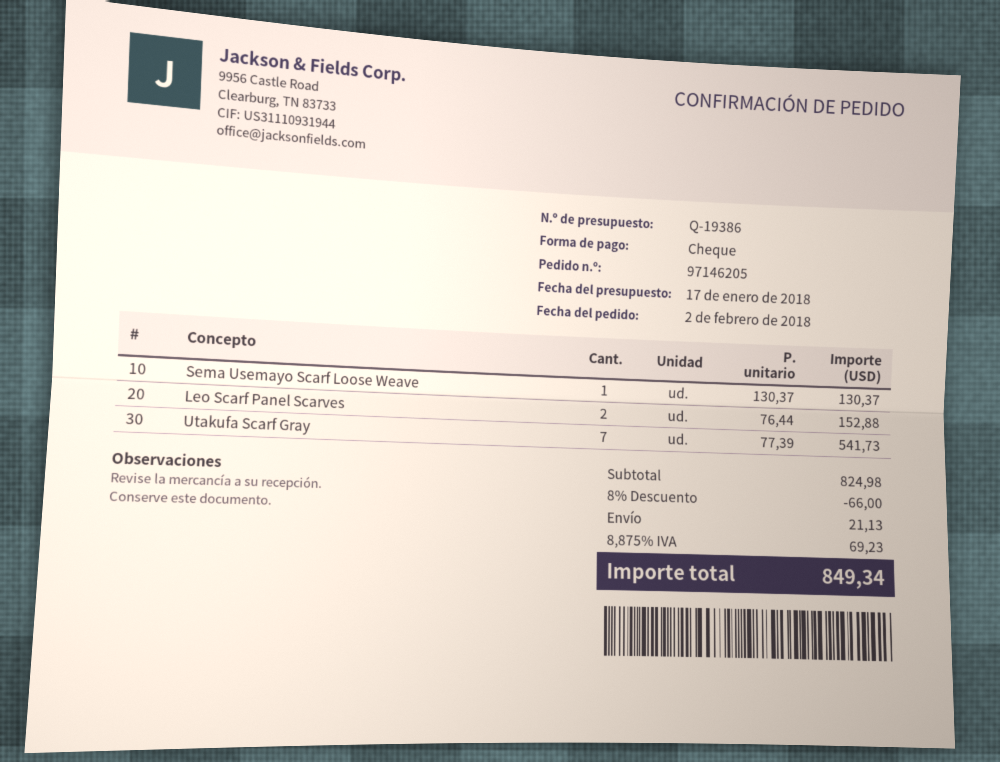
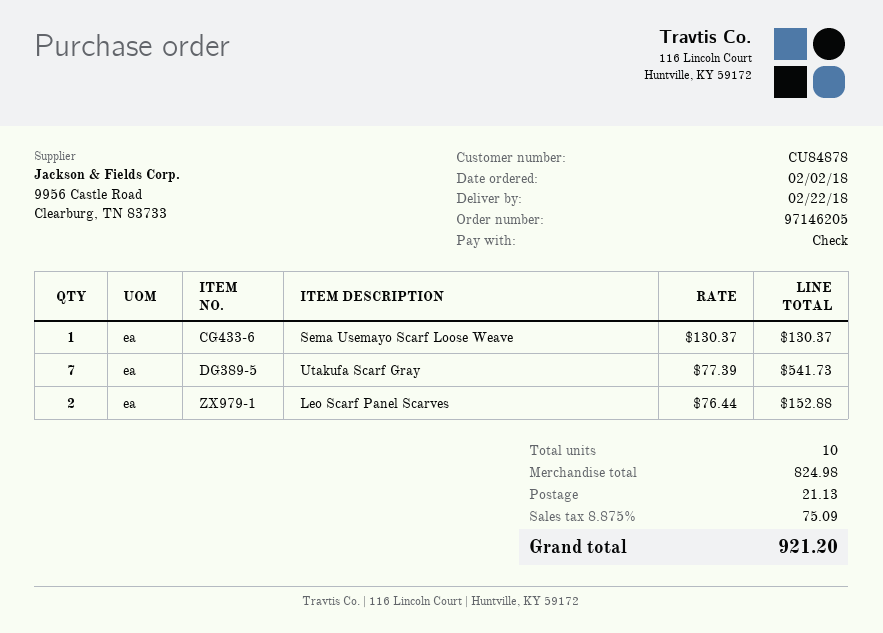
discount: 8% = 66.00 -> none
tax: 8.875% = 69.23 -> 8.875% = 75.09
total: 849.34 -> 921.20

